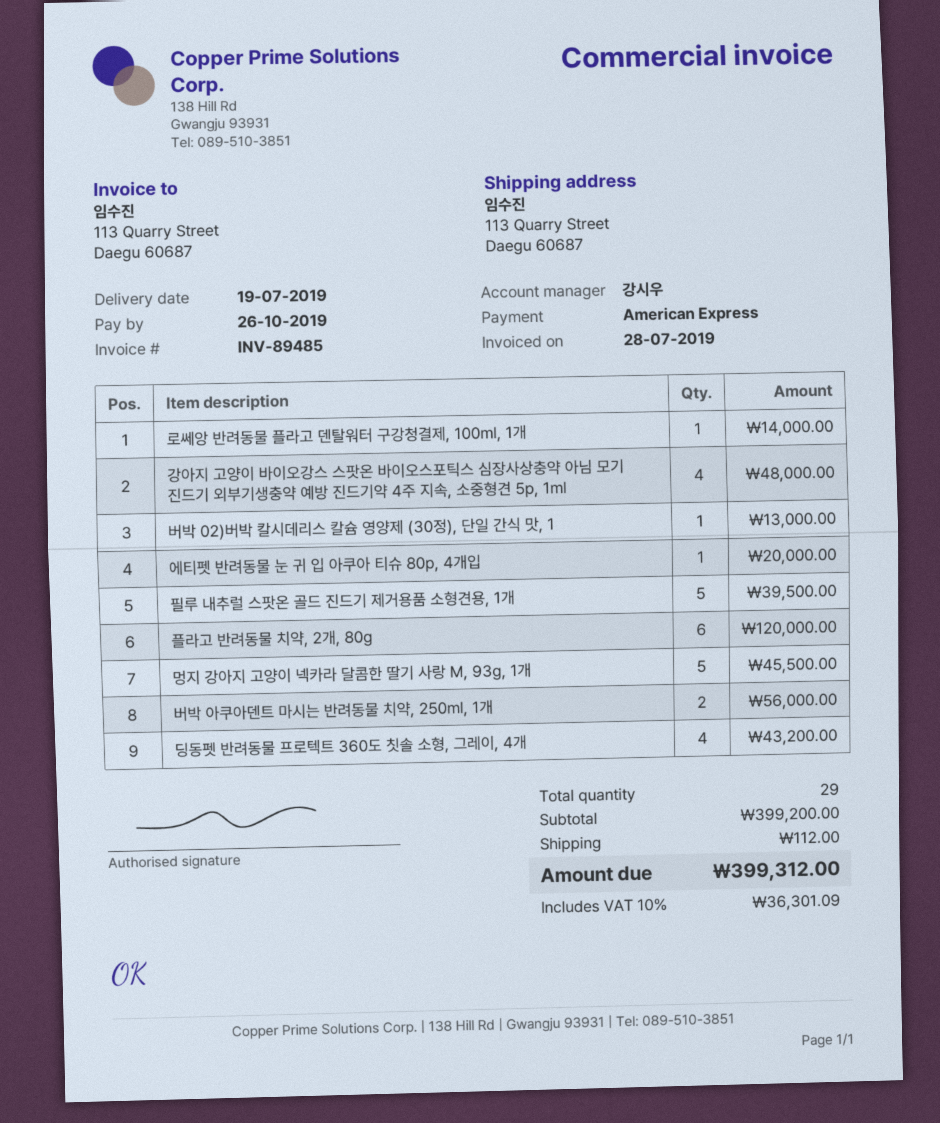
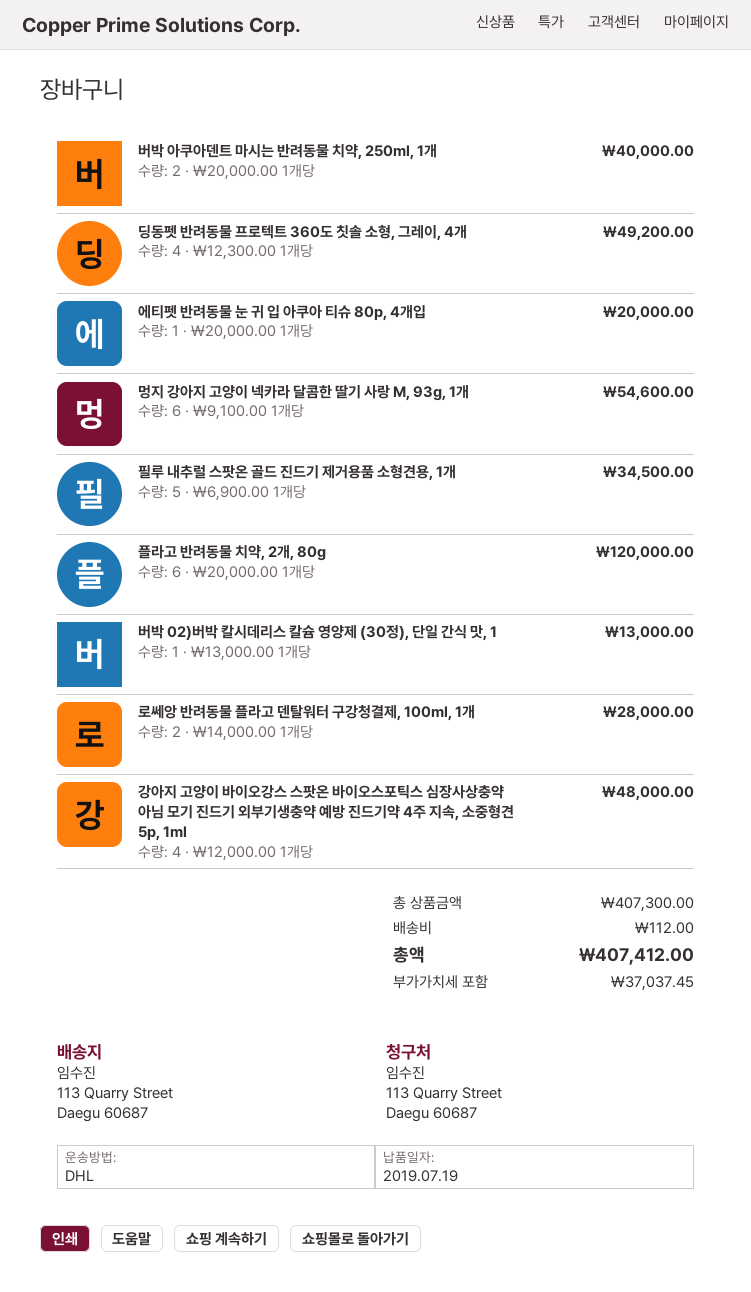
로쎄앙 반려동물 플라고 덴탈워터 구강청결제, 100ml, 1개: 1 for 14000.00 -> 2 for 28000.00
필루 내추럴 스팟온 골드 진드기 제거용품 소형견용, 1개: 5 for 39500.00 -> 5 for 34500.00
멍지 강아지 고양이 넥카라 달콤한 딸기 사랑 M, 93g, 1개: 5 for 45500.00 -> 6 for 54600.00
버박 아쿠아덴트 마시는 반려동물 치약, 250ml, 1개: 2 for 56000.00 -> 2 for 40000.00
딩동펫 반려동물 프로텍트 360도 칫솔 소형, 그레이, 4개: 4 for 43200.00 -> 4 for 49200.00
subtotal: 399200.00 -> 407300.00
tax: 36301.09 -> 37037.45
total: 399312.00 -> 407412.00

